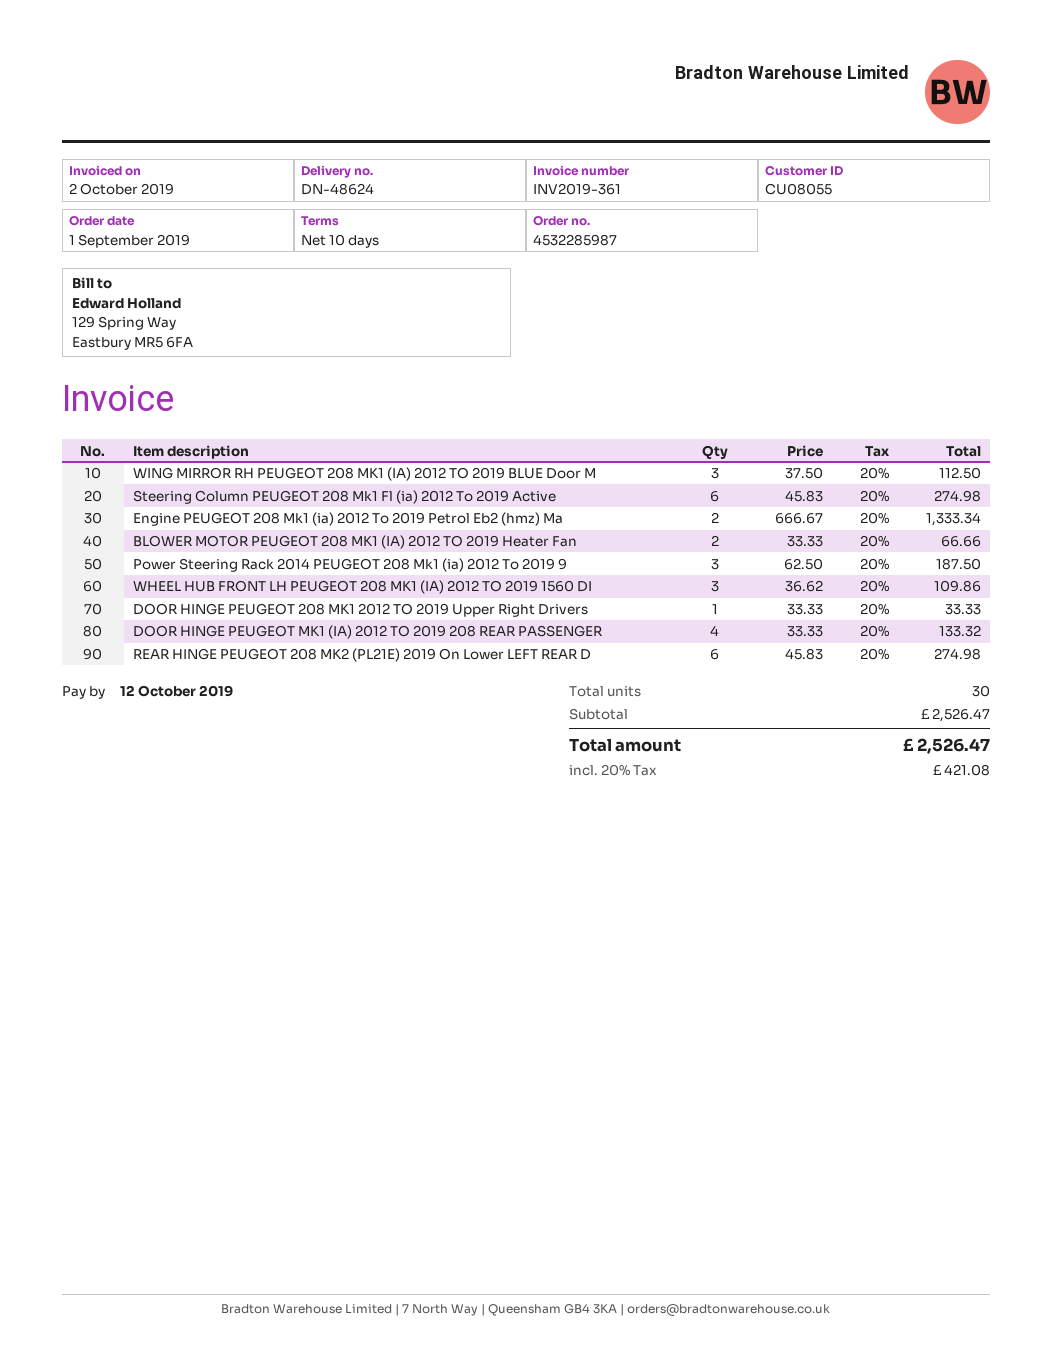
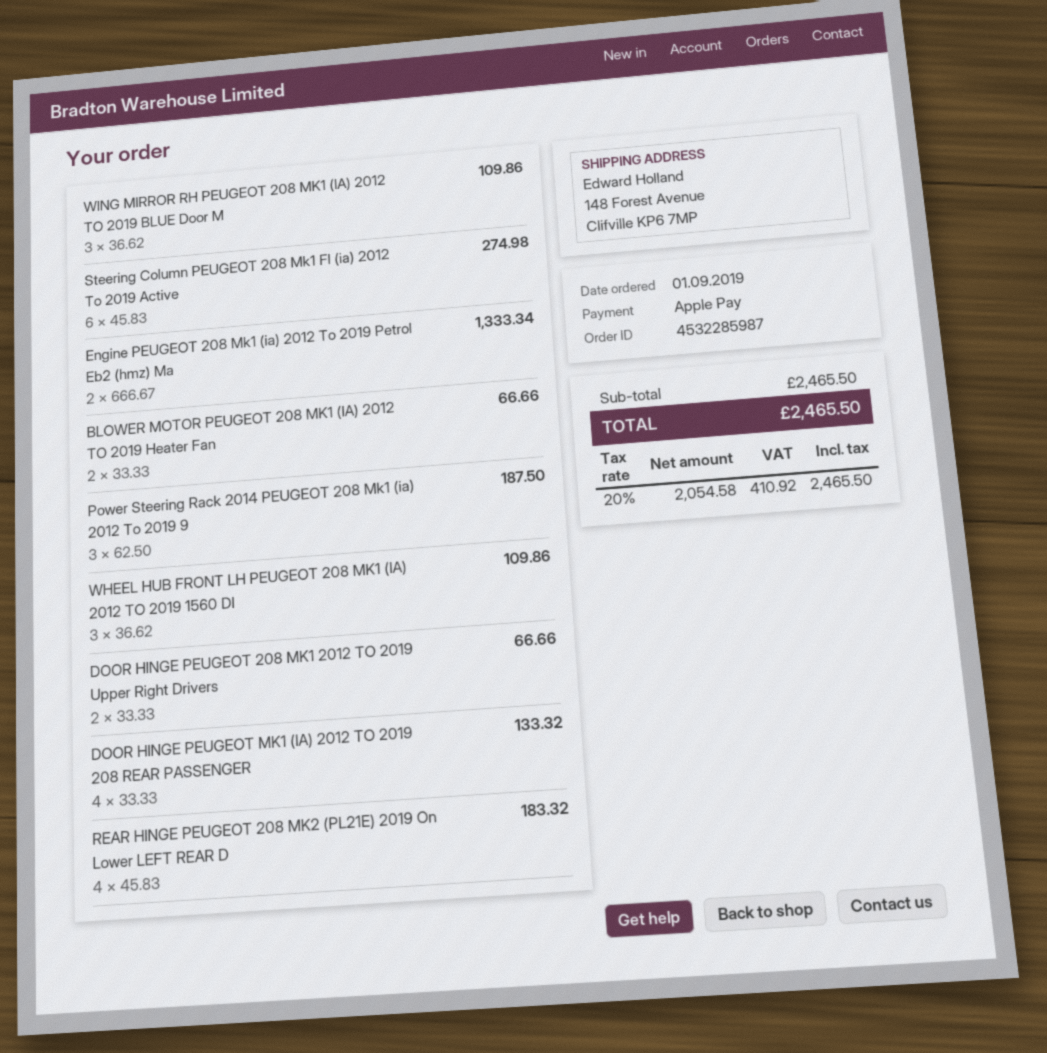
WING MIRROR RH PEUGEOT 208 MK1 (IA) 2012 TO 2019 BLUE Door M: 3 x 37.50 = 112.50 -> 3 x 36.62 = 109.86
DOOR HINGE PEUGEOT 208 MK1 2012 TO 2019 Upper Right Drivers: 1 x 33.33 = 33.33 -> 2 x 33.33 = 66.66
REAR HINGE PEUGEOT 208 MK2 (PL21E) 2019 On Lower LEFT REAR D: 6 x 45.83 = 274.98 -> 4 x 45.83 = 183.32
subtotal: 2526.47 -> 2465.50
tax: 20% = 421.08 -> 20% = 410.92
total: 2526.47 -> 2465.50

